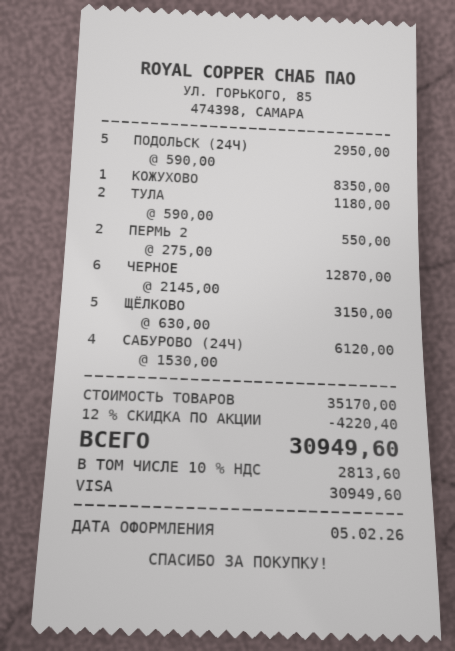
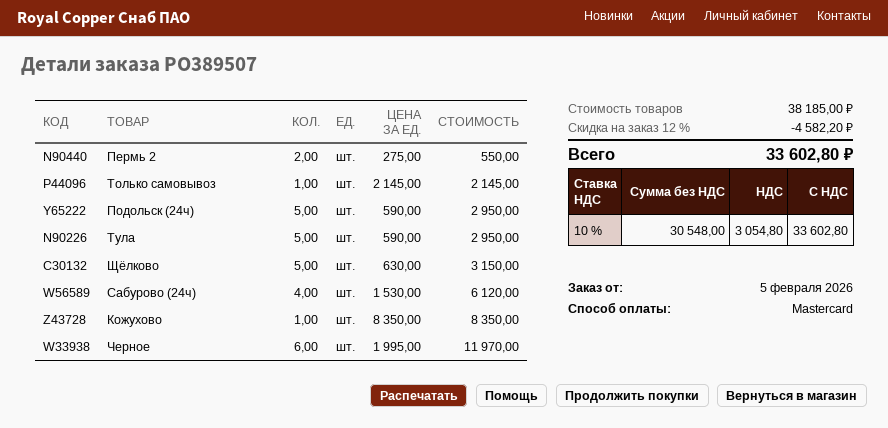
payment method: Visa -> Mastercard
ТУЛА: 2 x 590.00 = 1180.00 -> 5 x 590.00 = 2950.00
ЧЕРНОЕ: 6 x 2145.00 = 12870.00 -> 6 x 1995.00 = 11970.00
Только самовывоз: none -> 1 x 2145.00 = 2145.00
subtotal: 35170.00 -> 38185.00
discount: 12% = 4220.40 -> 12% = 4582.20
tax: 10% = 2813.60 -> 10% = 3054.80
total: 30949.60 -> 33602.80

